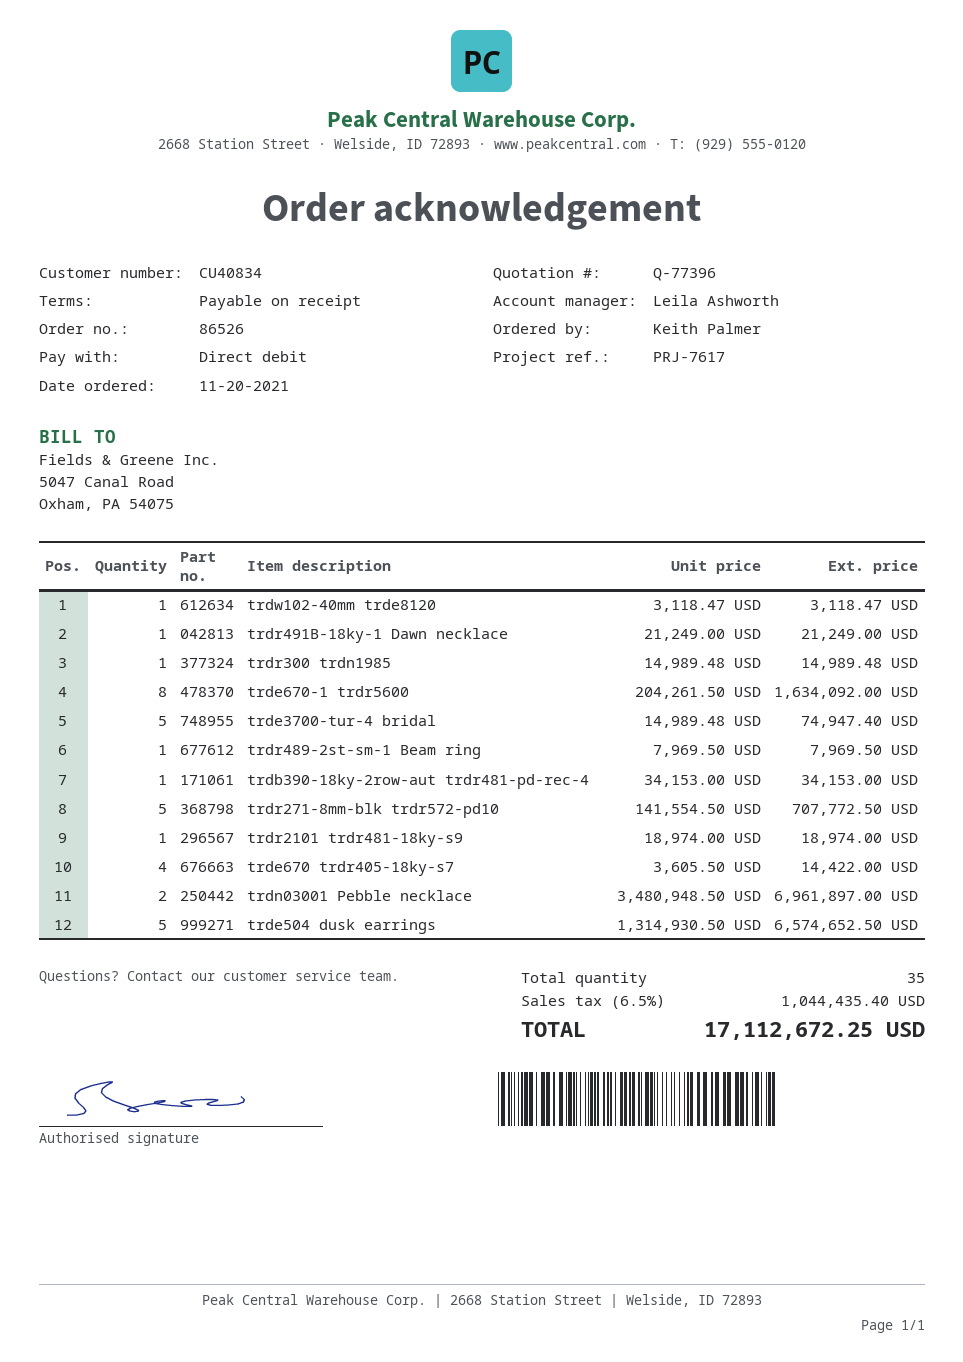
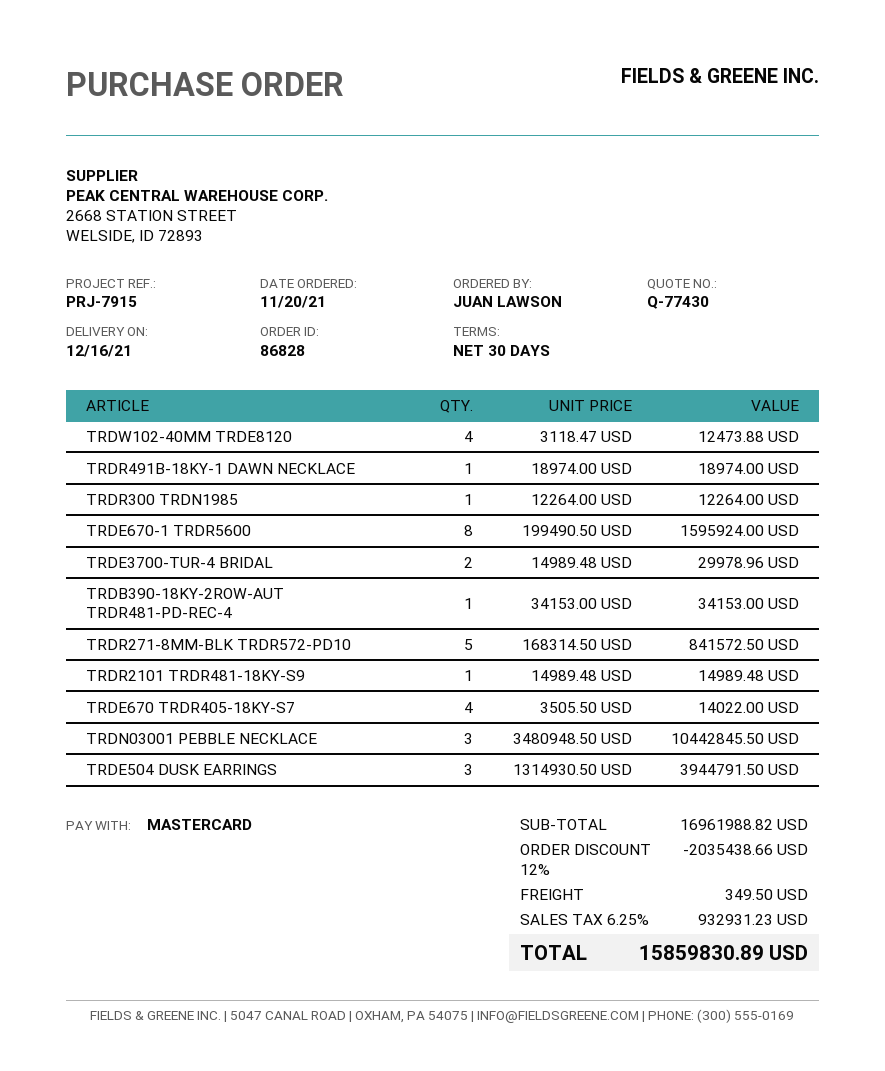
quote number: Q-77396 -> Q-77430
order number: 86526 -> 86828
payment terms: on receipt -> 30 days
reference: PRJ-7617 -> PRJ-7915
ordered by: Keith Palmer -> JUAN LAWSON
payment method: direct debit -> Mastercard
trdw102-40mm trde8120: 1 x 3118.47 = 3118.47 -> 4 x 3118.47 = 12473.88
trdr491B-18ky-1 Dawn necklace: 1 x 21249.00 = 21249.00 -> 1 x 18974.00 = 18974.00
trdr300 trdn1985: 1 x 14989.48 = 14989.48 -> 1 x 12264.00 = 12264.00
trde670-1 trdr5600: 8 x 204261.50 = 1634092.00 -> 8 x 199490.50 = 1595924.00
trde3700-tur-4 bridal: 5 x 14989.48 = 74947.40 -> 2 x 14989.48 = 29978.96
trdr489-2st-sm-1 Beam ring: 1 x 7969.50 = 7969.50 -> none
trdr271-8mm-blk trdr572-pd10: 5 x 141554.50 = 707772.50 -> 5 x 168314.50 = 841572.50
trdr2101 trdr481-18ky-s9: 1 x 18974.00 = 18974.00 -> 1 x 14989.48 = 14989.48
trde670 trdr405-18ky-s7: 4 x 3605.50 = 14422.00 -> 4 x 3505.50 = 14022.00
trdn03001 Pebble necklace: 2 x 3480948.50 = 6961897.00 -> 3 x 3480948.50 = 10442845.50
trde504 dusk earrings: 5 x 1314930.50 = 6574652.50 -> 3 x 1314930.50 = 3944791.50
discount: none -> 12% = 2035438.66
shipping: none -> 349.50
tax: 6.5% = 1044435.40 -> 6.25% = 932931.23
total: 17112672.25 -> 15859830.89

